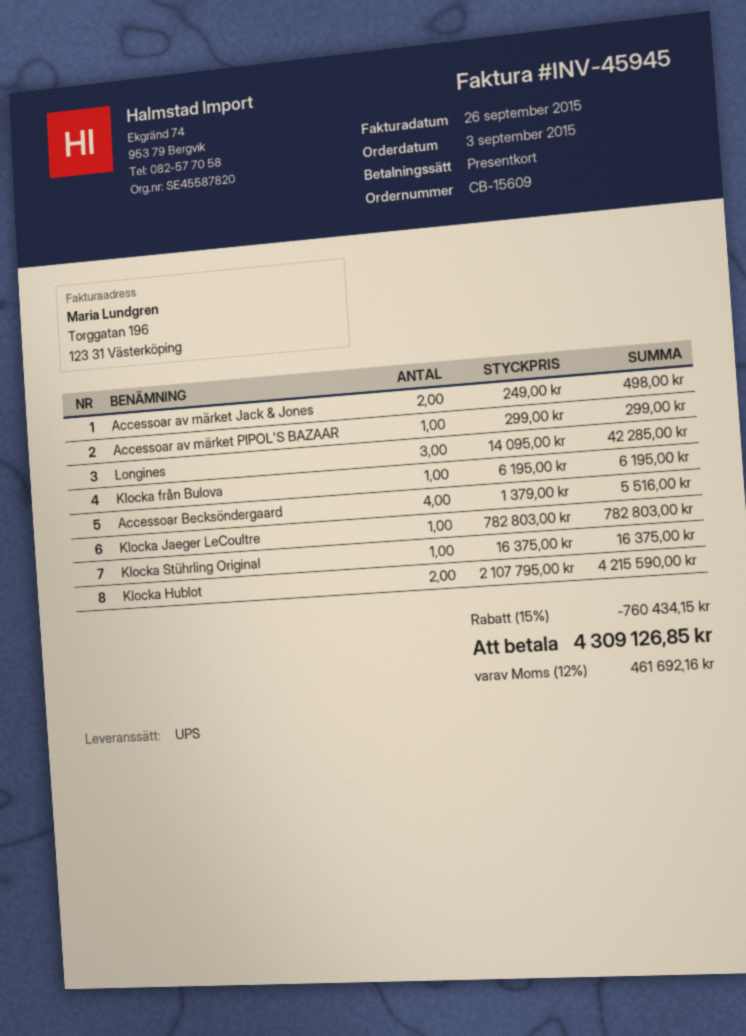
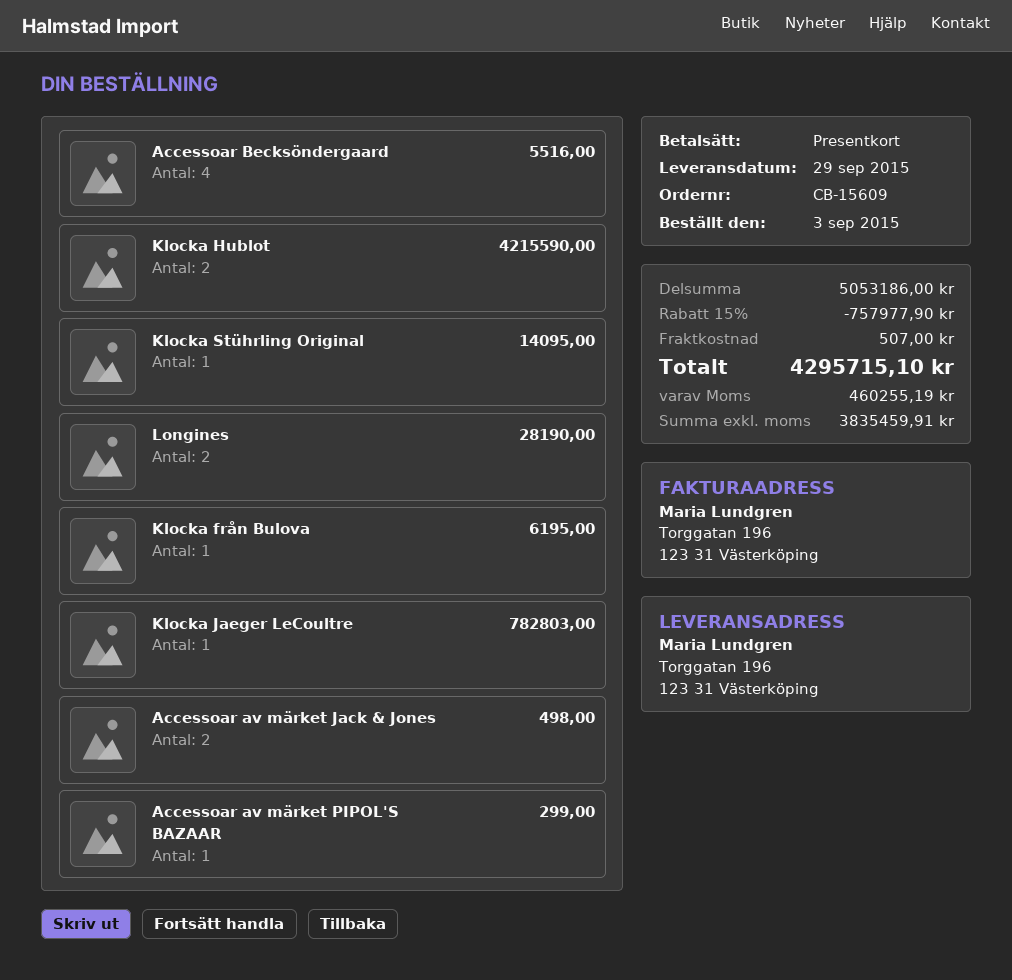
Longines: 3 for 42285.00 -> 2 for 28190.00
Klocka Stührling Original: 1 for 16375.00 -> 1 for 14095.00
discount: 15% = 760434.15 -> 15% = 757977.90
shipping: none -> 507.00
tax: 461692.16 -> 460255.19
total: 4309126.85 -> 4295715.10

